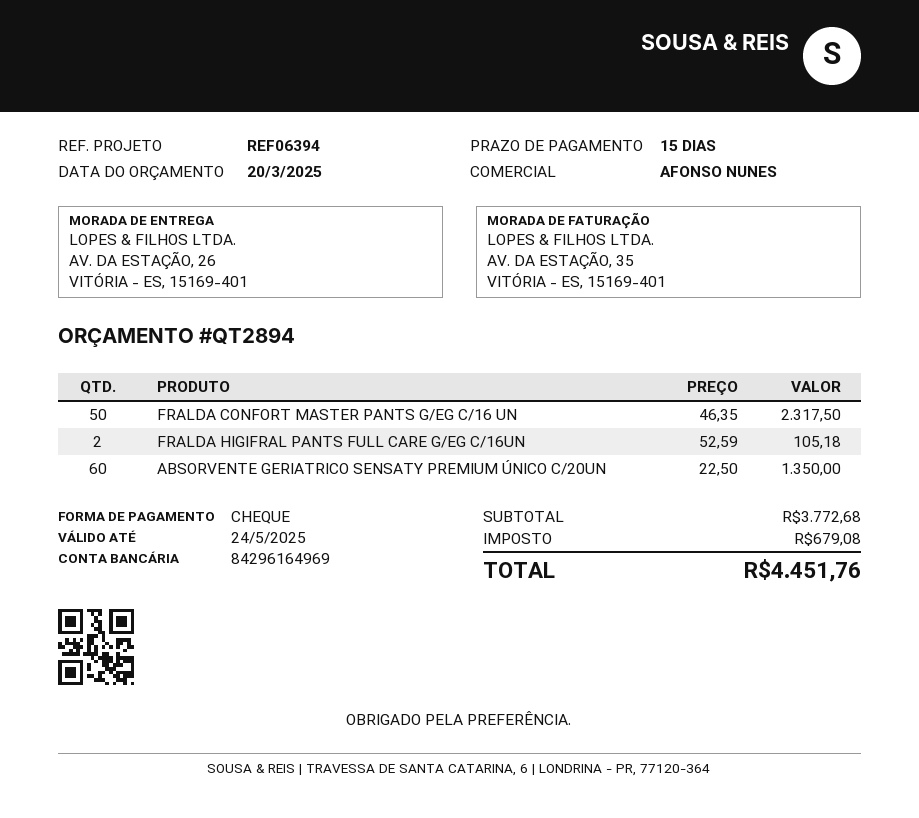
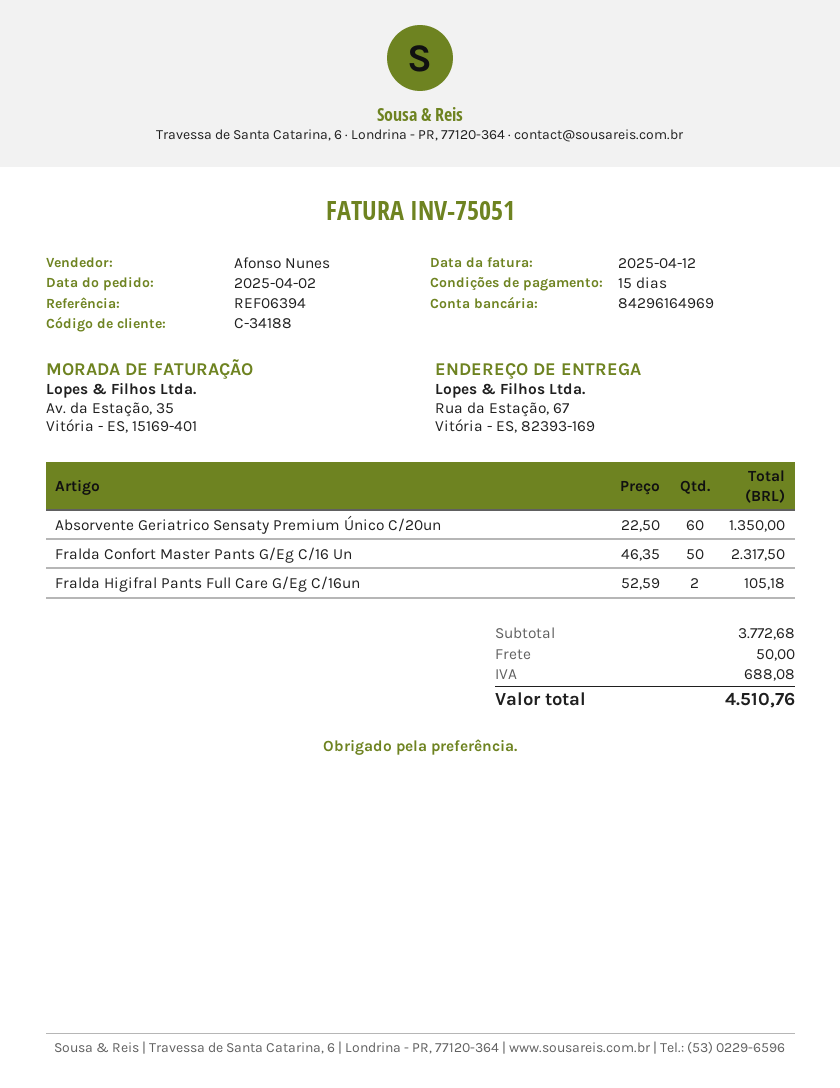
ship to: AV. DA ESTAÇÃO, 26, VITÓRIA - ES, 15169-401 -> Rua da Estação, 67, Vitória - ES, 82393-169
shipping: none -> 50.00
tax: 679.08 -> 688.08
total: 4451.76 -> 4510.76

